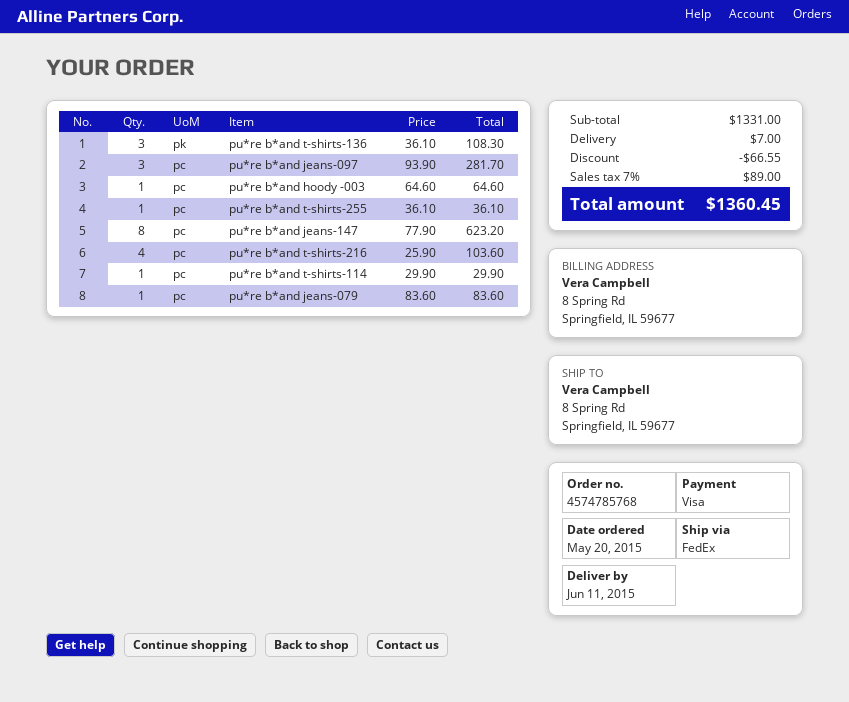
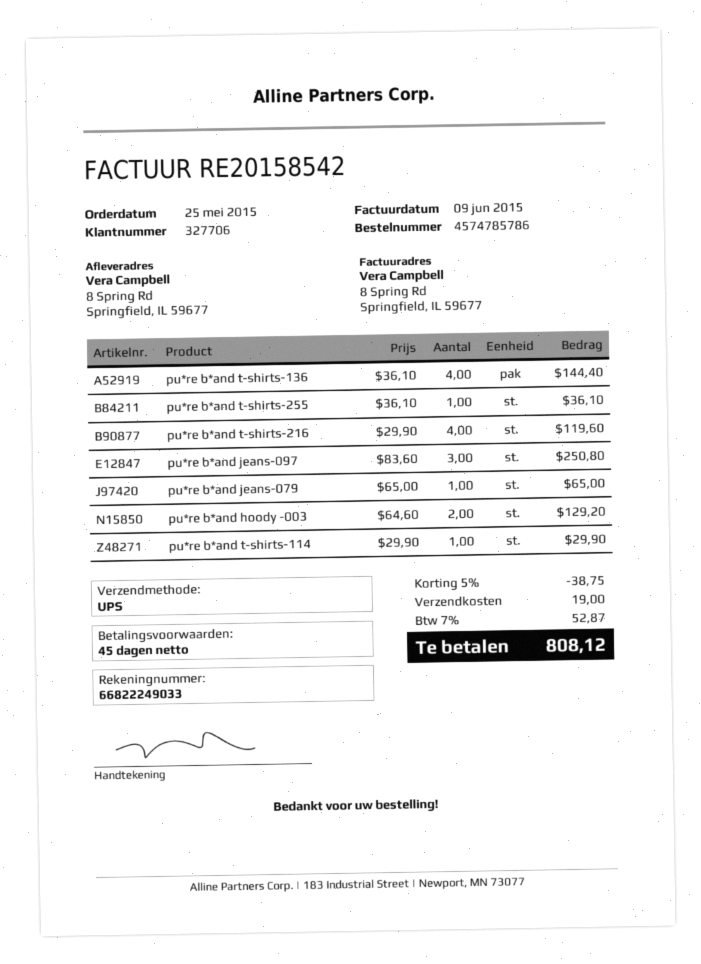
order number: 4574785768 -> 4574785786
order date: 2015-05-20 -> 2015-05-25
shipping method: FedEx -> UPS
pu*re b*and t-shirts-136: 3 x 36.10 = 108.30 -> 4 x 36.10 = 144.40
pu*re b*and jeans-097: 3 x 93.90 = 281.70 -> 3 x 83.60 = 250.80
pu*re b*and hoody -003: 1 x 64.60 = 64.60 -> 2 x 64.60 = 129.20
pu*re b*and jeans-147: 8 x 77.90 = 623.20 -> none
pu*re b*and t-shirts-216: 4 x 25.90 = 103.60 -> 4 x 29.90 = 119.60
pu*re b*and jeans-079: 1 x 83.60 = 83.60 -> 1 x 65.00 = 65.00
discount: 66.55 -> 38.75
shipping: 7.00 -> 19.00
tax: 7% = 89.00 -> 7% = 52.87
total: 1360.45 -> 808.12

